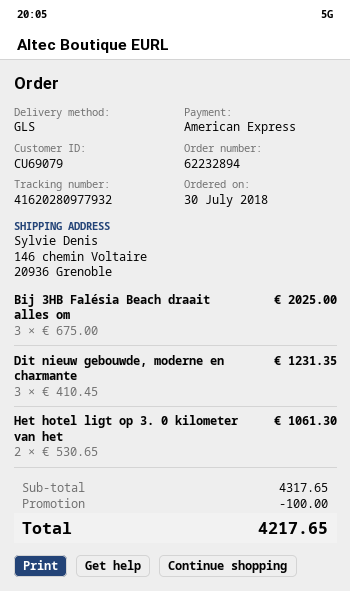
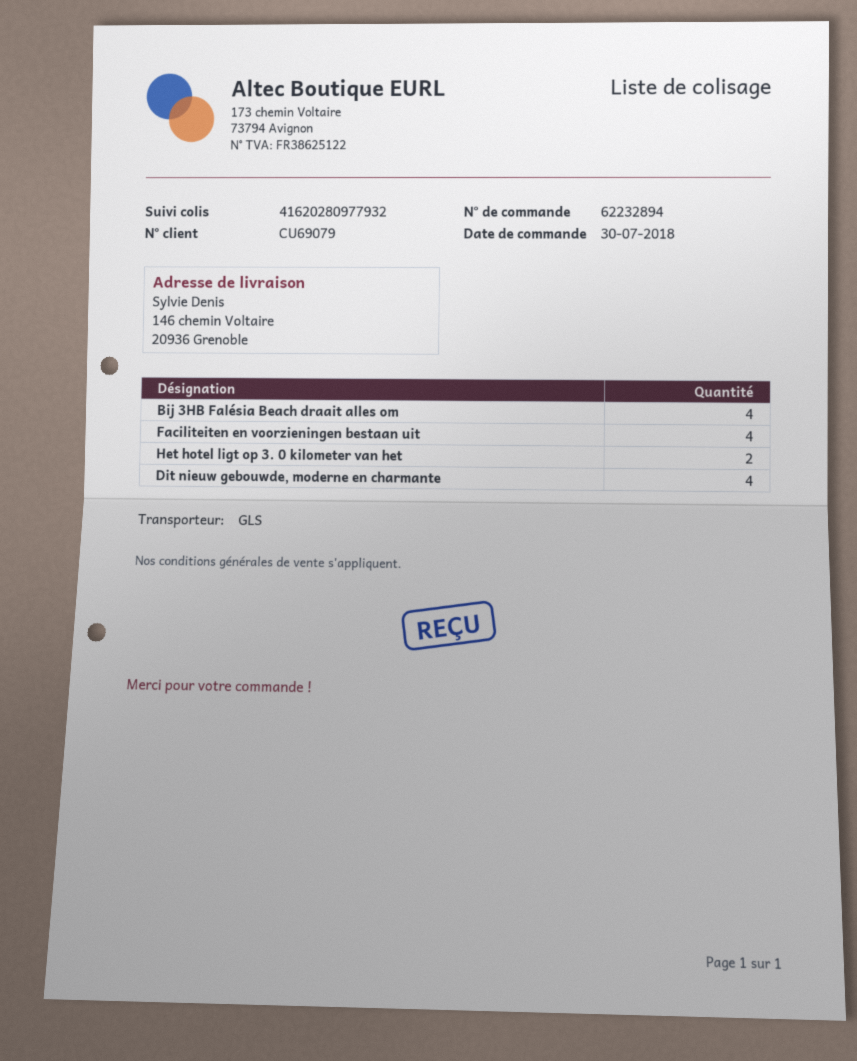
Bij 3HB Falésia Beach draait alles om: 3 -> 4
Dit nieuw gebouwde, moderne en charmante: 3 -> 4
Faciliteiten en voorzieningen bestaan uit: none -> 4

